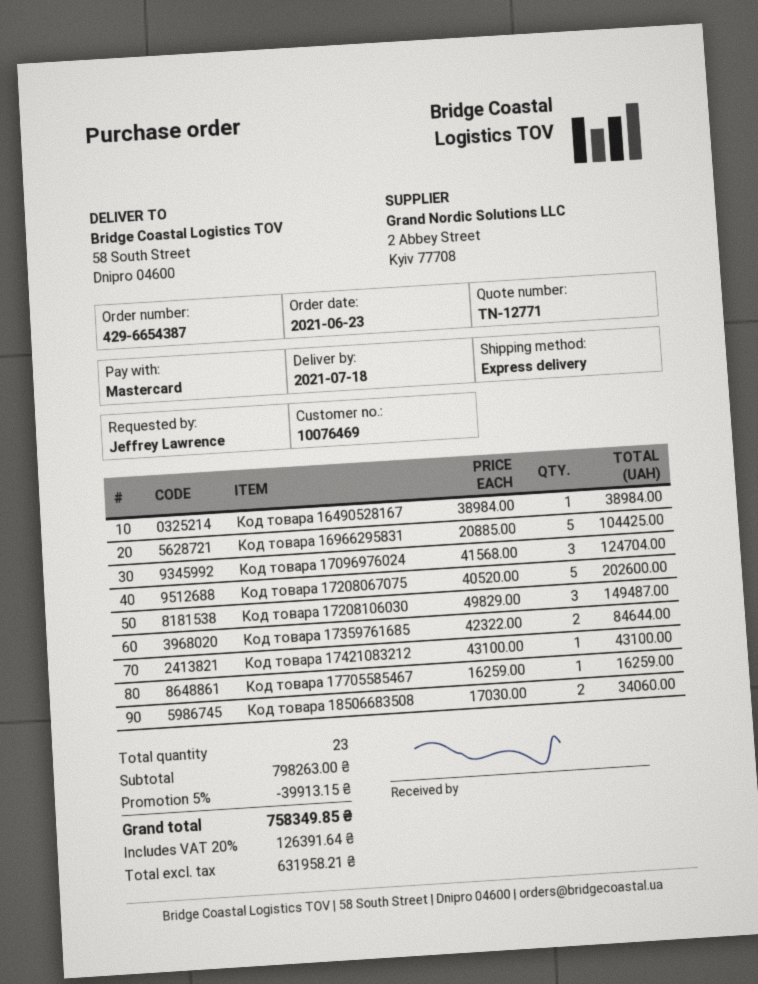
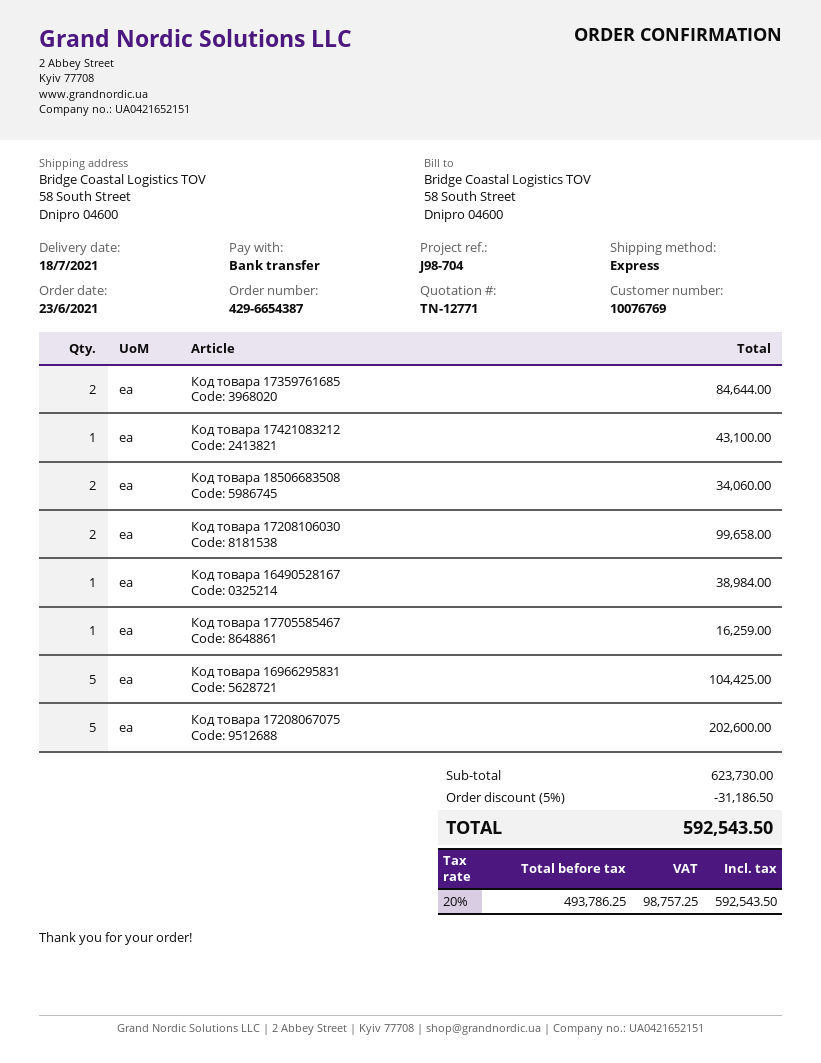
customer number: 10076469 -> 10076769
payment method: Mastercard -> bank transfer
Код товара 17096976024: 3 for 124704.00 -> none
Код товара 17208106030: 3 for 149487.00 -> 2 for 99658.00
subtotal: 798263.00 -> 623730.00
discount: 5% = 39913.15 -> 5% = 31186.50
net: 631958.21 -> 493786.25
tax: 20% = 126391.64 -> 20% = 98757.25
total: 758349.85 -> 592543.50

